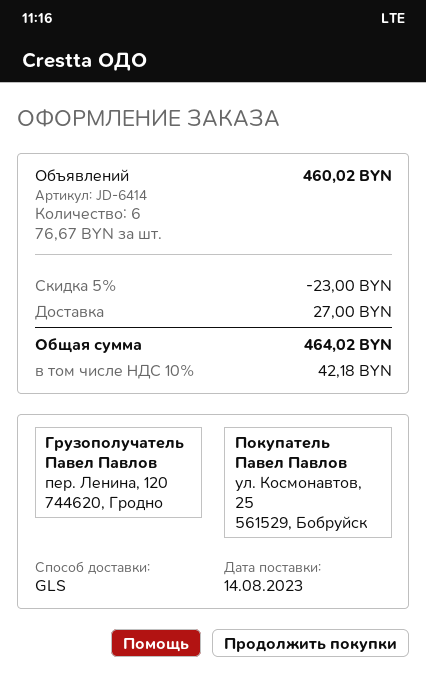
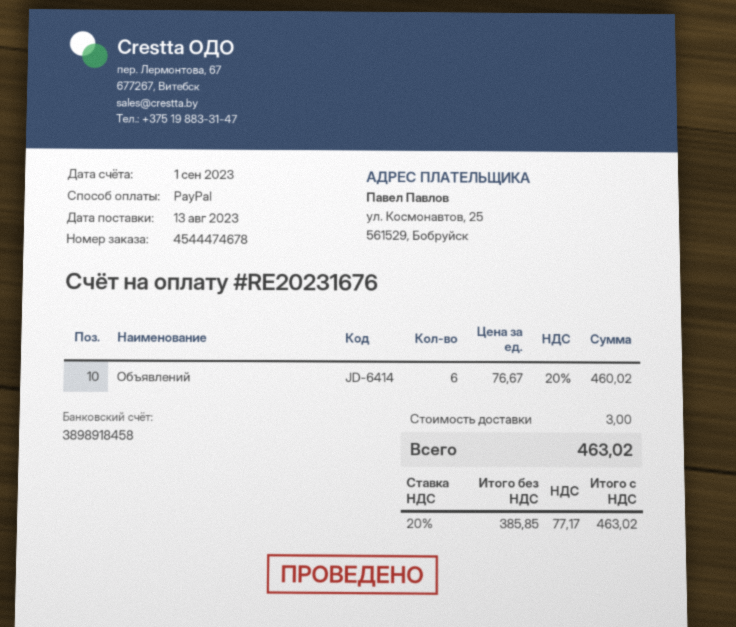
delivery date: 2023-08-14 -> 2023-08-13
discount: 5% = 23.00 -> none
shipping: 27.00 -> 3.00
tax: 10% = 42.18 -> 20% = 77.17
total: 464.02 -> 463.02

